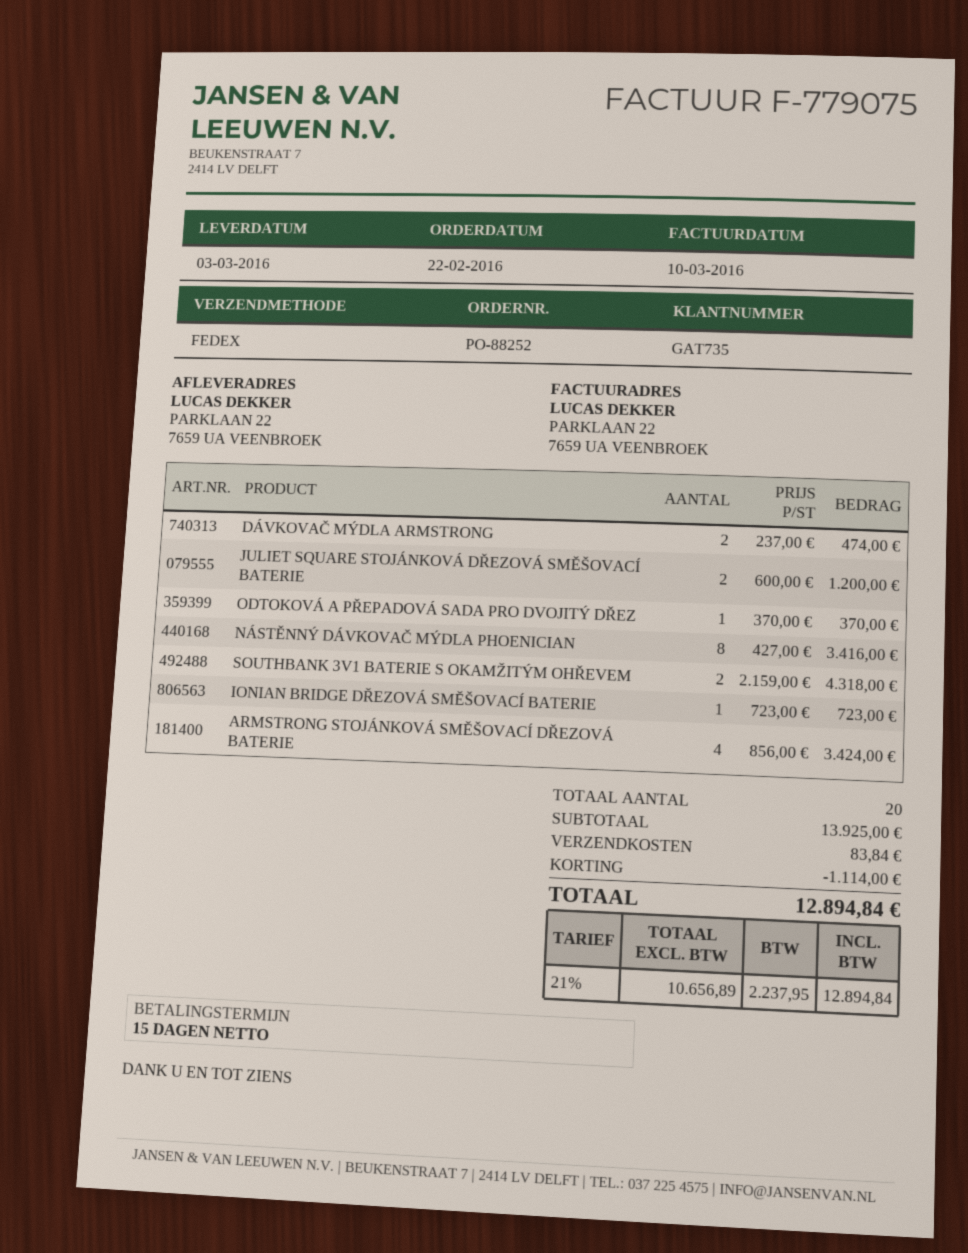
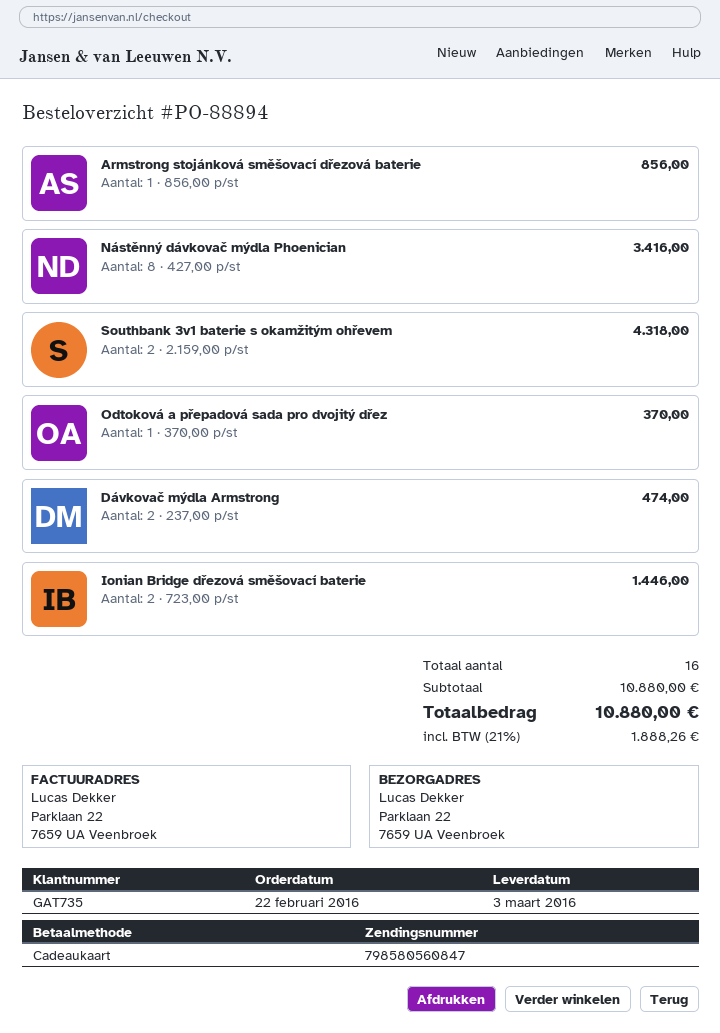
order number: PO-88252 -> PO-88894
JULIET SQUARE STOJÁNKOVÁ DŘEZOVÁ SMĚŠOVACÍ BATERIE: 2 x 600.00 = 1200.00 -> none
IONIAN BRIDGE DŘEZOVÁ SMĚŠOVACÍ BATERIE: 1 x 723.00 = 723.00 -> 2 x 723.00 = 1446.00
ARMSTRONG STOJÁNKOVÁ SMĚŠOVACÍ DŘEZOVÁ BATERIE: 4 x 856.00 = 3424.00 -> 1 x 856.00 = 856.00
total quantity: 20 -> 16
subtotal: 13925.00 -> 10880.00
discount: 1114.00 -> none
shipping: 83.84 -> none
tax: 21% = 2237.95 -> 21% = 1888.26
total: 12894.84 -> 10880.00

